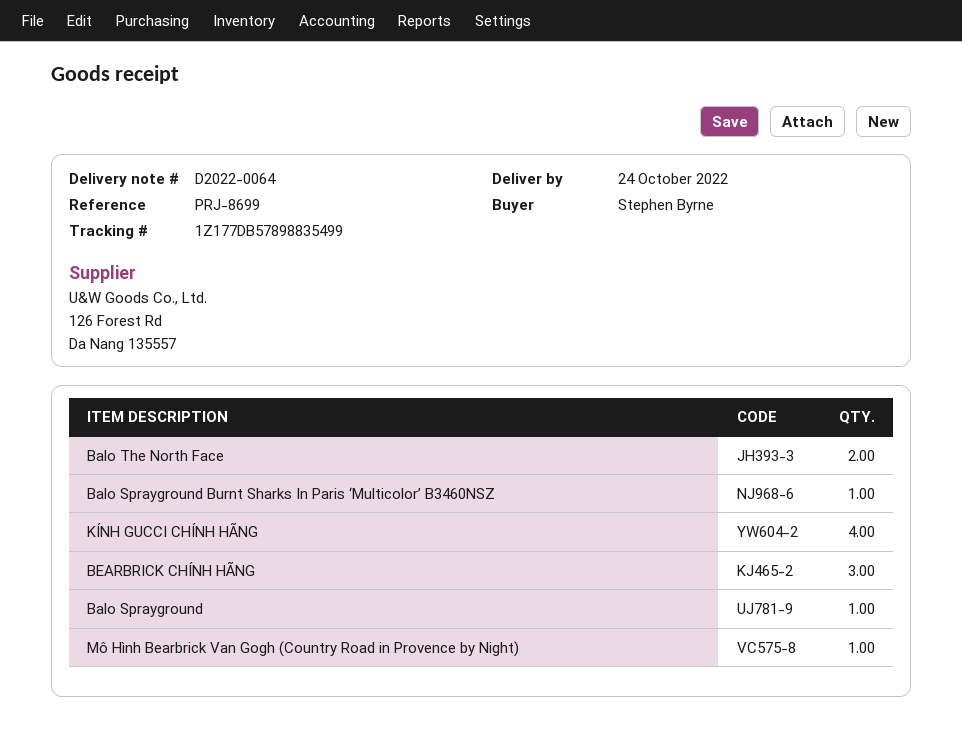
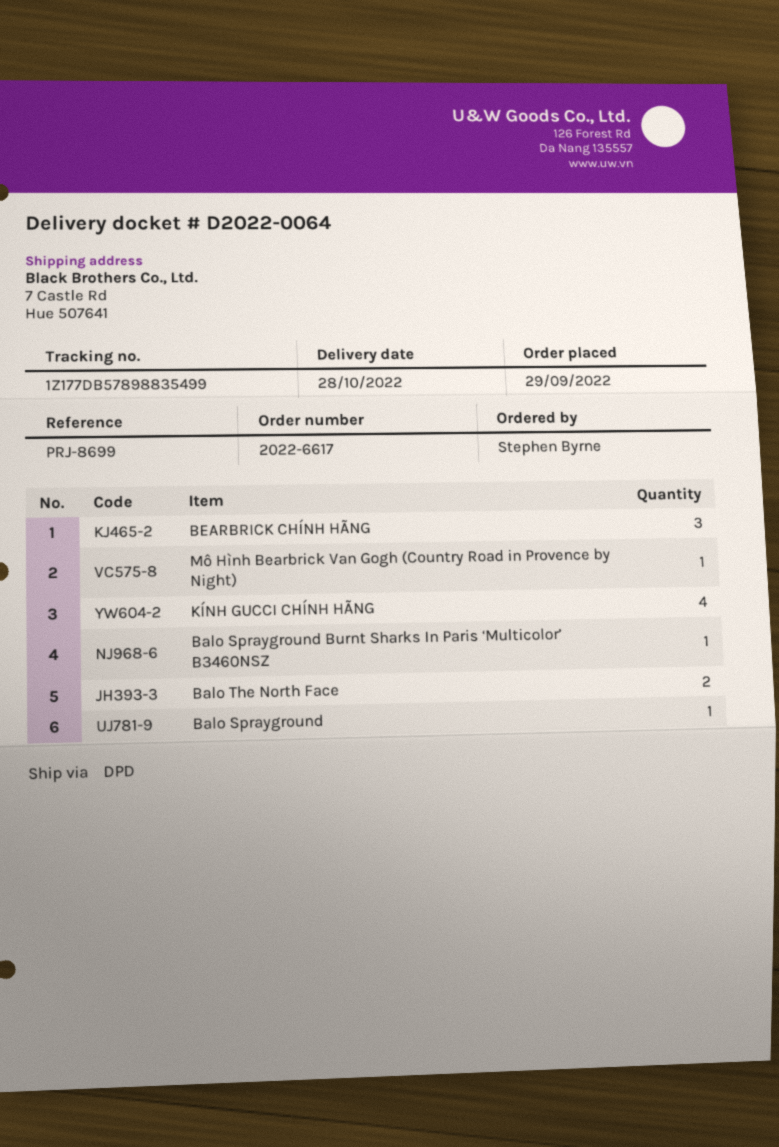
delivery date: 2022-10-24 -> 2022-10-28

